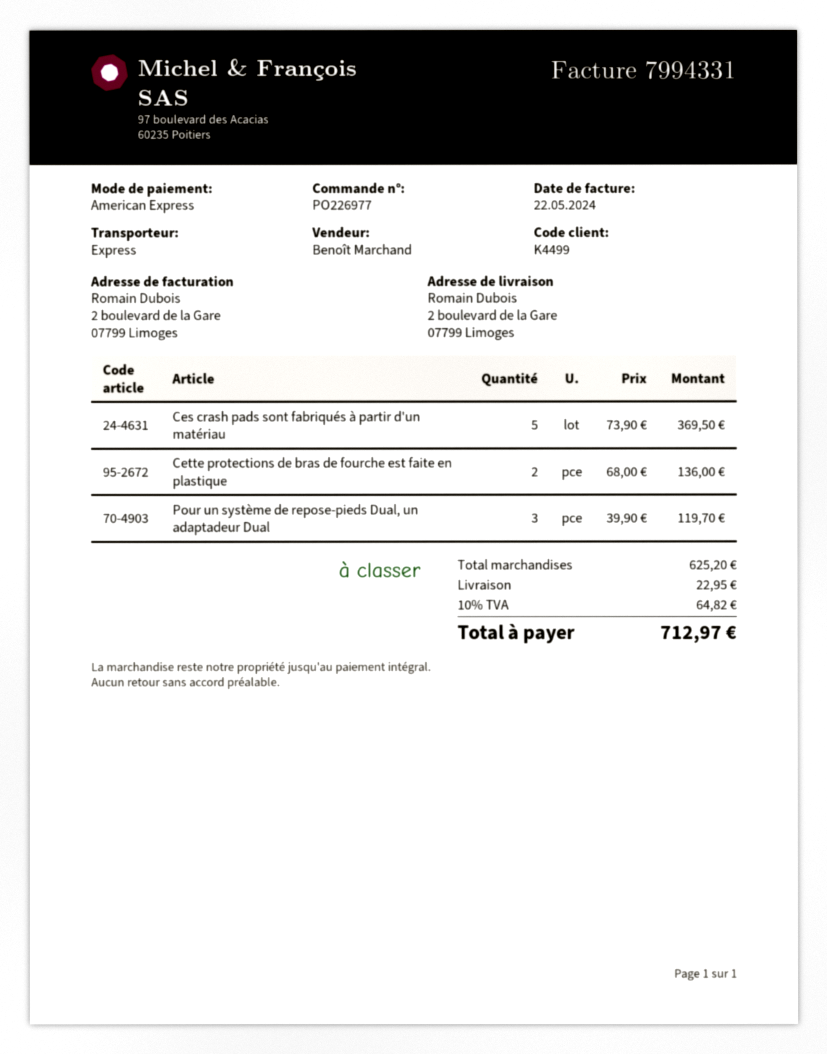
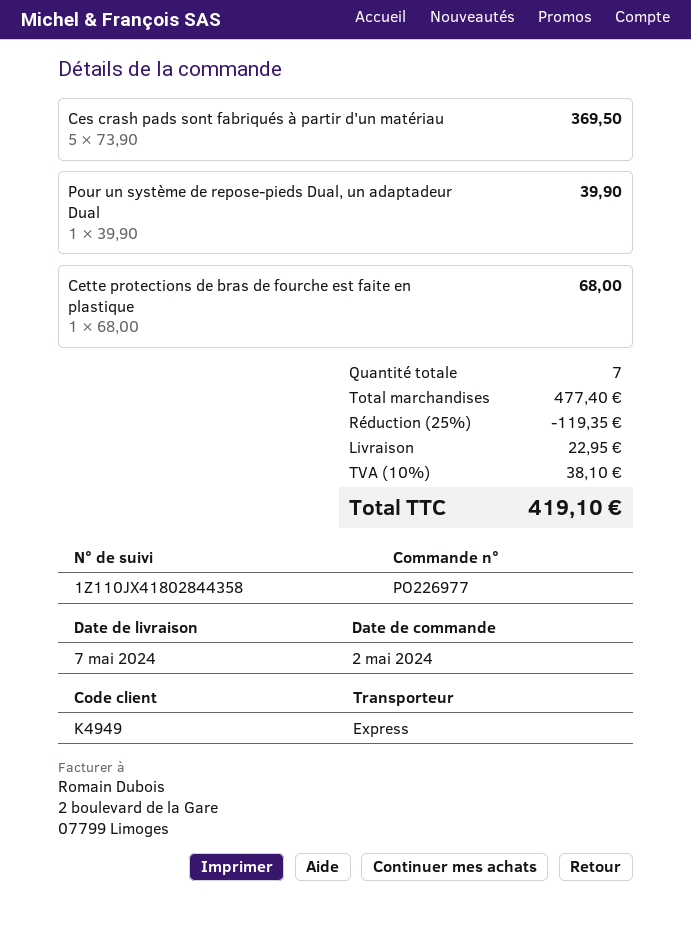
customer number: K4499 -> K4949
Cette protections de bras de fourche est faite en plastique: 2 x 68.00 = 136.00 -> 1 x 68.00 = 68.00
Pour un système de repose-pieds Dual, un adaptadeur Dual: 3 x 39.90 = 119.70 -> 1 x 39.90 = 39.90
subtotal: 625.20 -> 477.40
discount: none -> 25% = 119.35
tax: 10% = 64.82 -> 10% = 38.10
total: 712.97 -> 419.10

